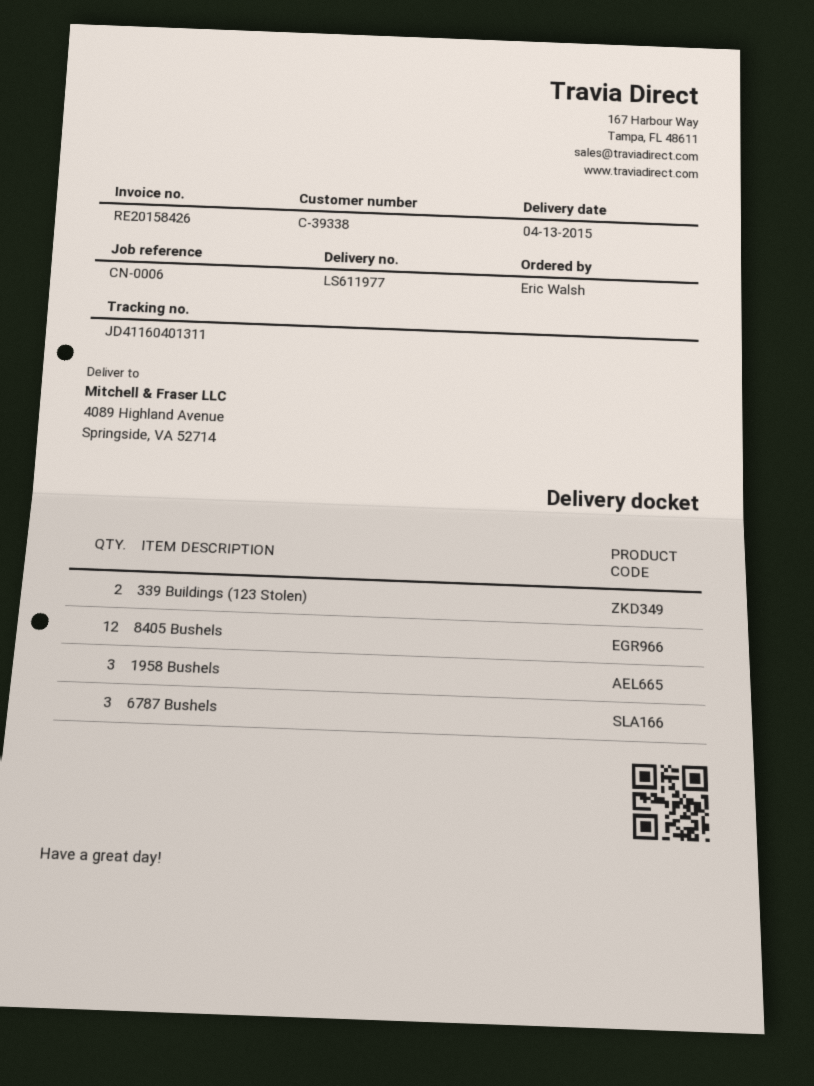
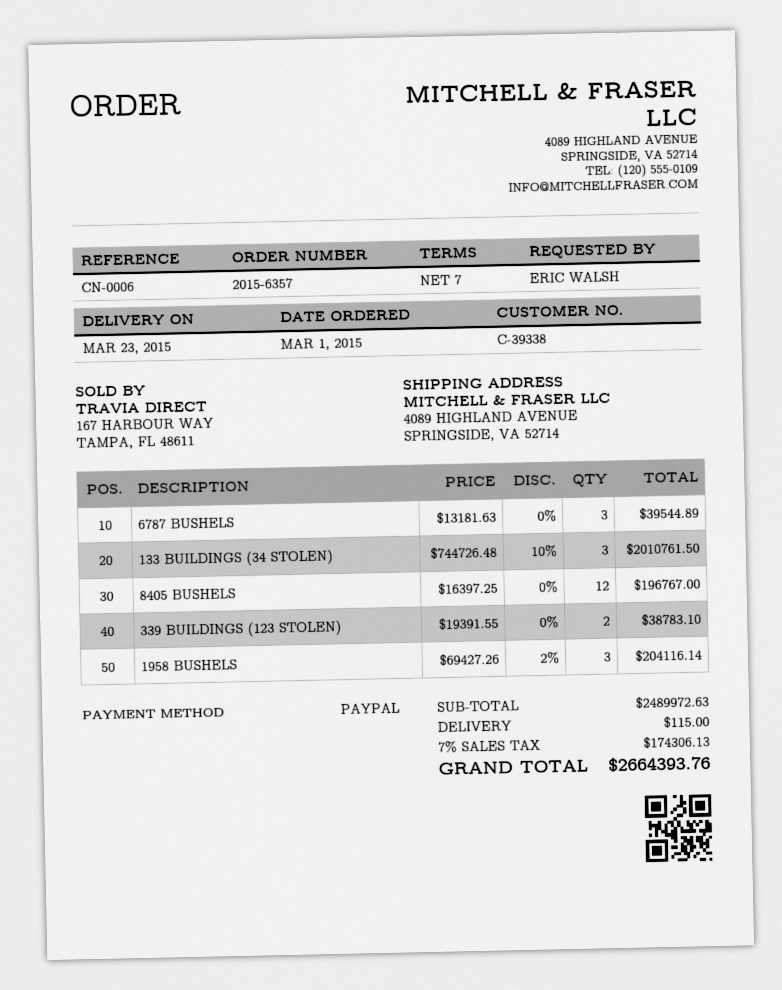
delivery date: 2015-04-13 -> 2015-03-23
133 BUILDINGS (34 STOLEN): none -> 3

